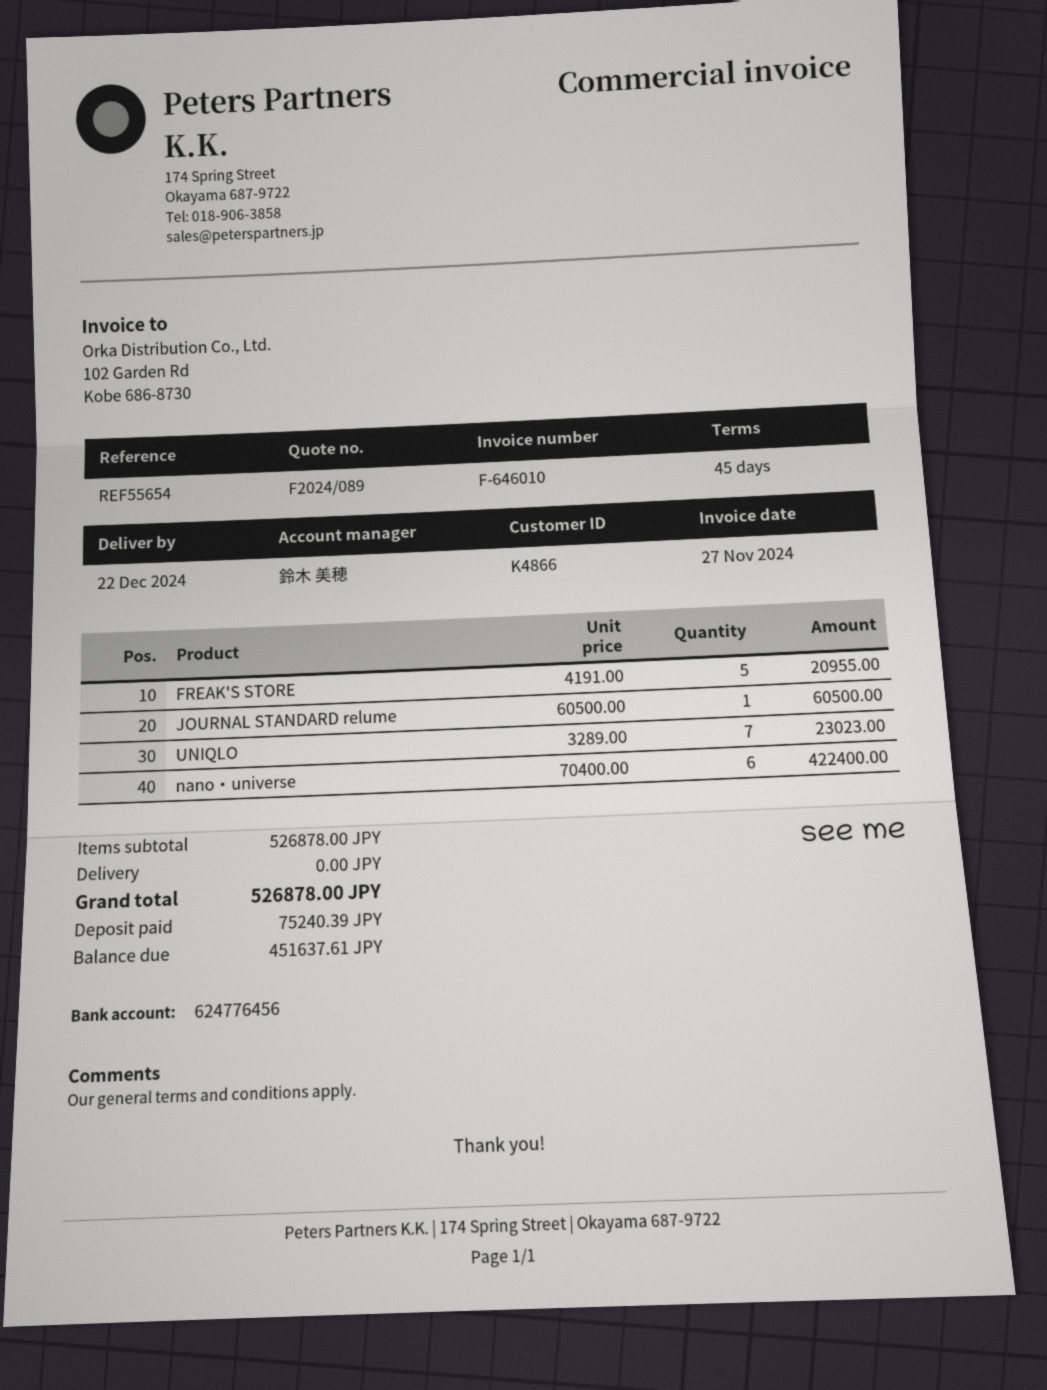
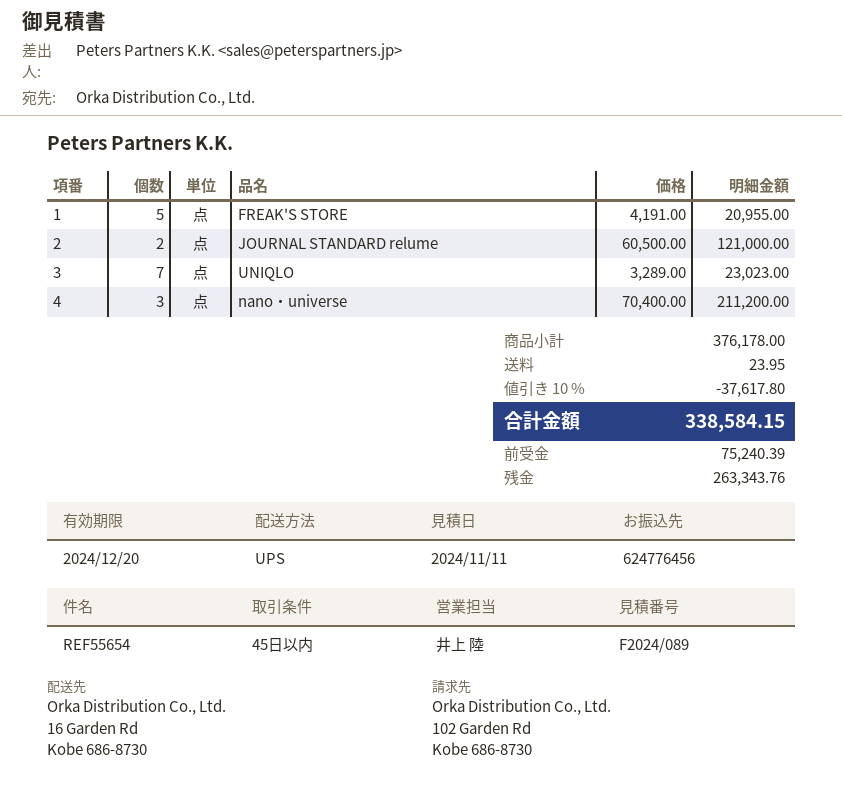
sales rep: 鈴木 美穂 -> 井上 陸
JOURNAL STANDARD relume: 1 x 60500.00 = 60500.00 -> 2 x 60500.00 = 121000.00
nano・universe: 6 x 70400.00 = 422400.00 -> 3 x 70400.00 = 211200.00
subtotal: 526878.00 -> 376178.00
discount: none -> 10% = 37617.80
shipping: 0.00 -> 23.95
total: 526878.00 -> 338584.15
balance: 451637.61 -> 263343.76

